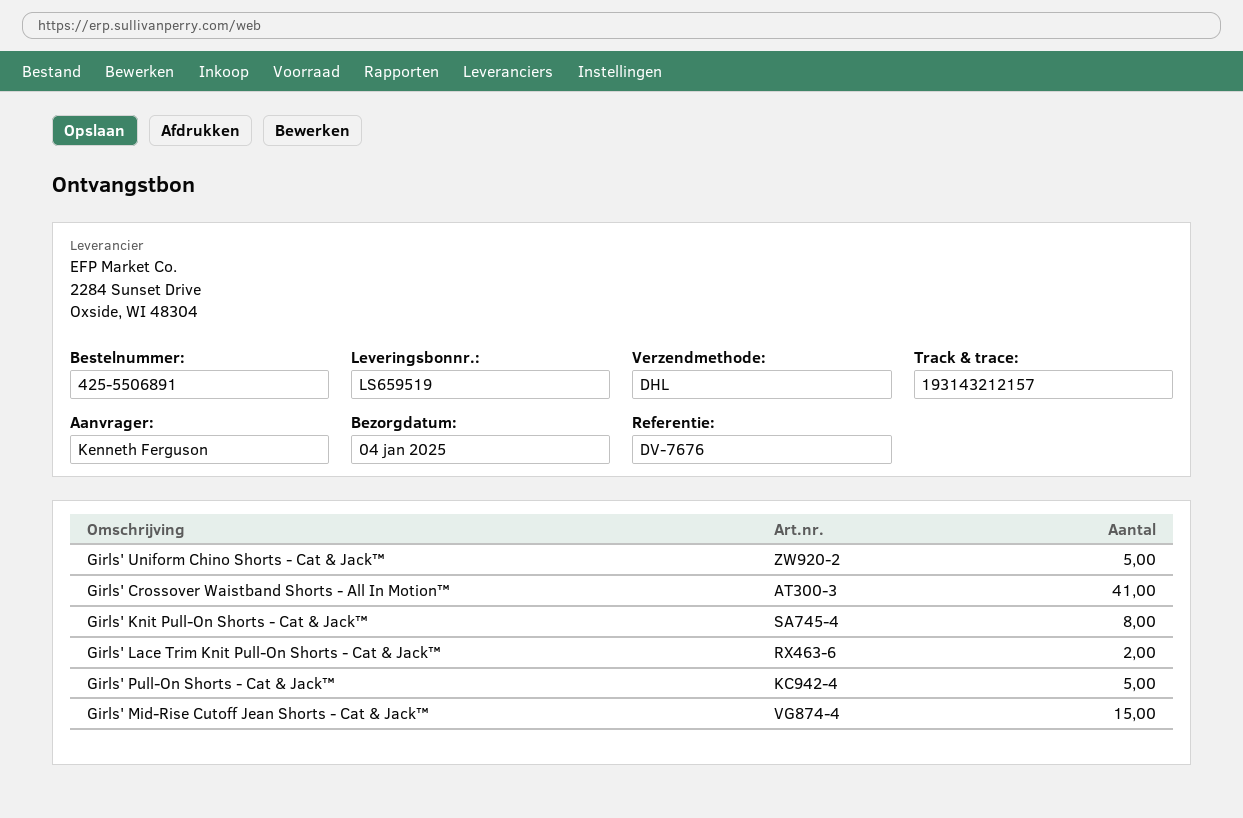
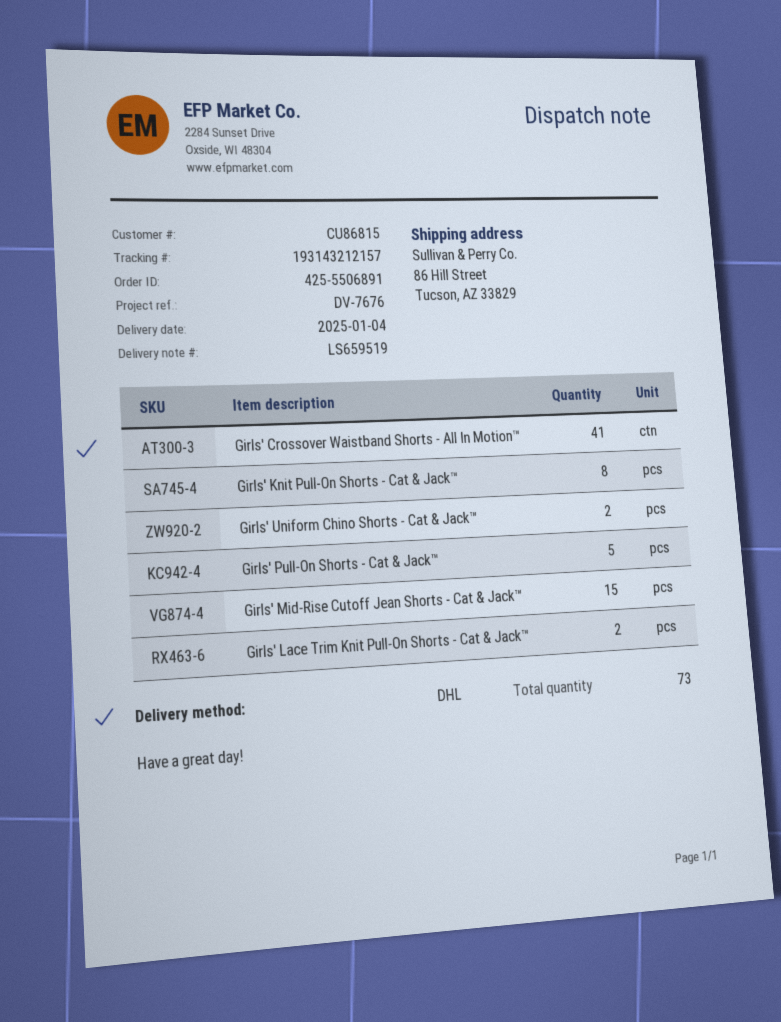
Girls' Uniform Chino Shorts - Cat & Jack™: 5 -> 2

